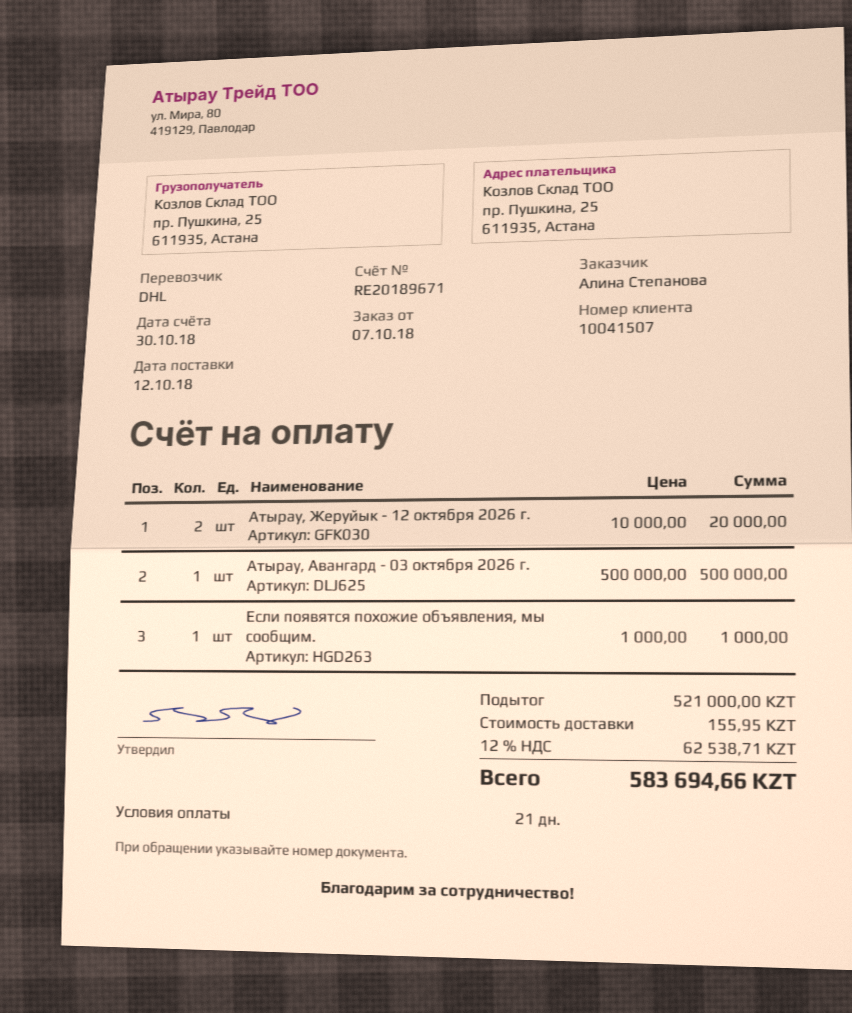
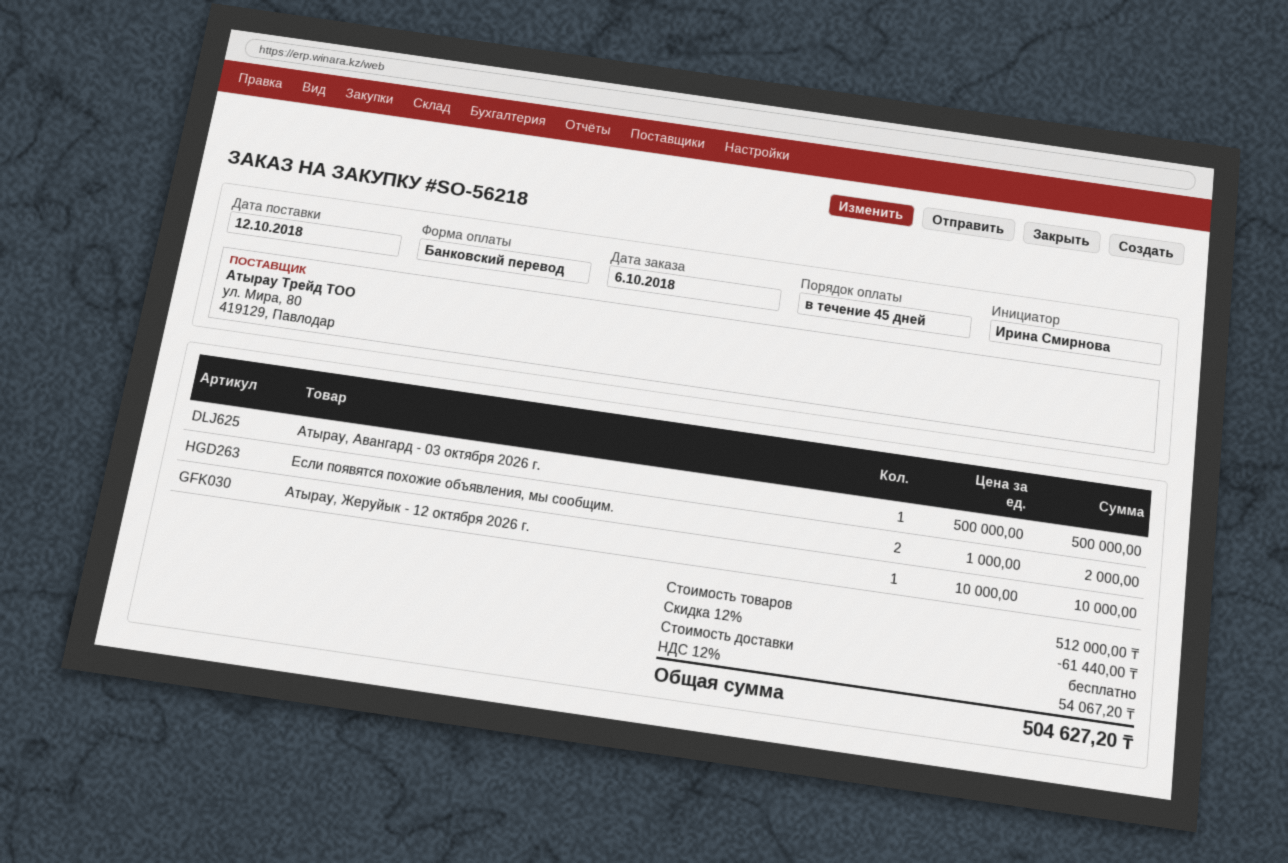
order date: 2018-10-07 -> 2018-10-06
payment terms: 21 days -> 45 days
ordered by: Алина Степанова -> Ирина Смирнова
Атырау, Жеруйык - 12 октября 2026 г.: 2 x 10000.00 = 20000.00 -> 1 x 10000.00 = 10000.00
Если появятся похожие объявления, мы сообщим.: 1 x 1000.00 = 1000.00 -> 2 x 1000.00 = 2000.00
subtotal: 521000.00 -> 512000.00
discount: none -> 12% = 61440.00
shipping: 155.95 -> 0.00
tax: 12% = 62538.71 -> 12% = 54067.20
total: 583694.66 -> 504627.20

